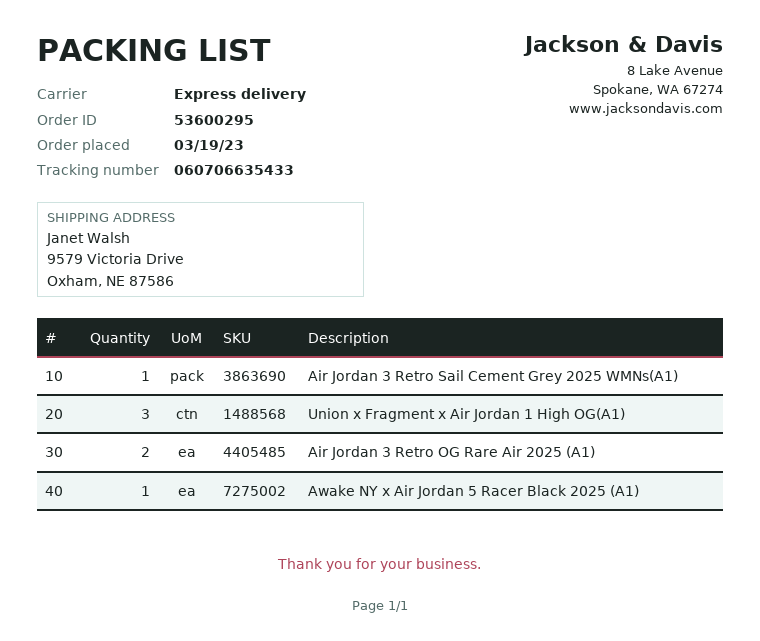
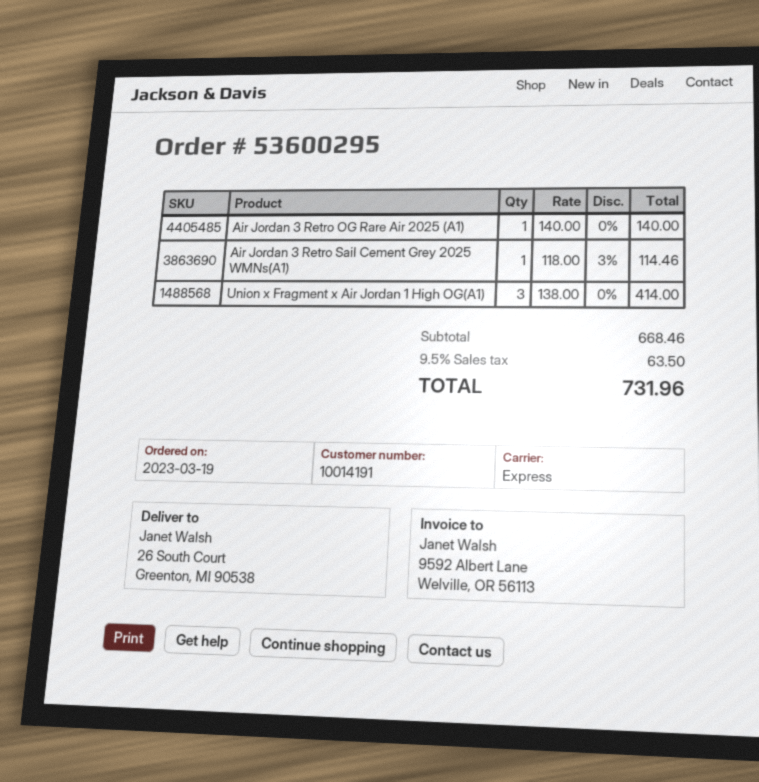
ship to: 9579 Victoria Drive, Oxham, NE 87586 -> 26 South Court, Greenton, MI 90538
Air Jordan 3 Retro OG Rare Air 2025 (A1): 2 -> 1
Awake NY x Air Jordan 5 Racer Black 2025 (A1): 1 -> none

